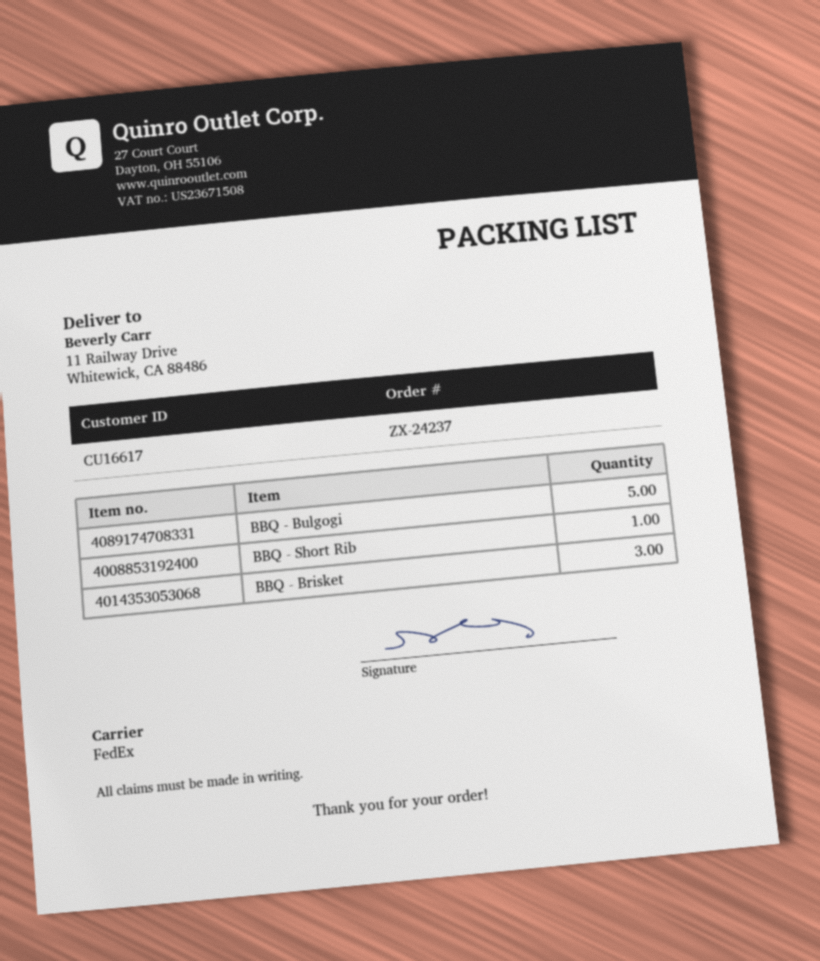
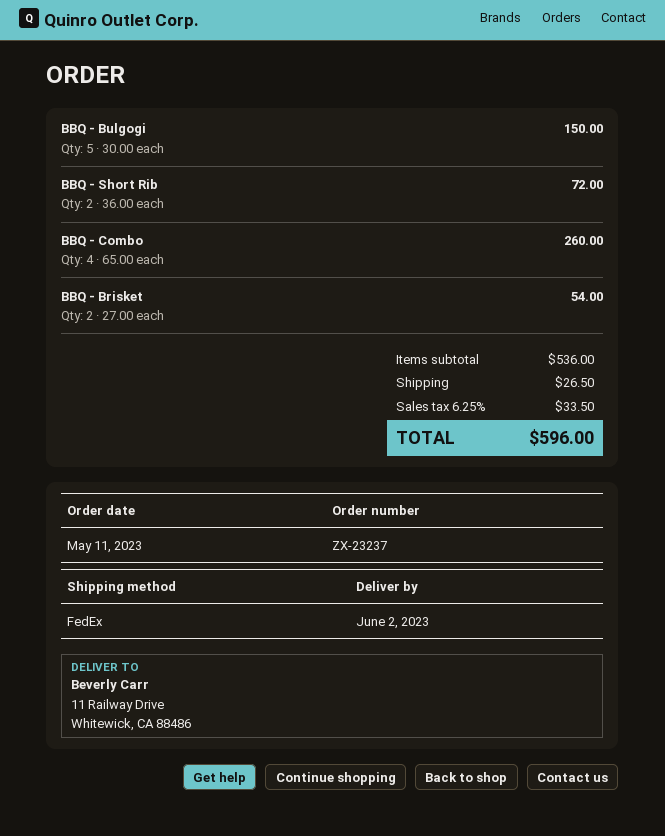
order number: ZX-24237 -> ZX-23237
BBQ - Short Rib: 1 -> 2
BBQ - Brisket: 3 -> 2
BBQ - Combo: none -> 4

